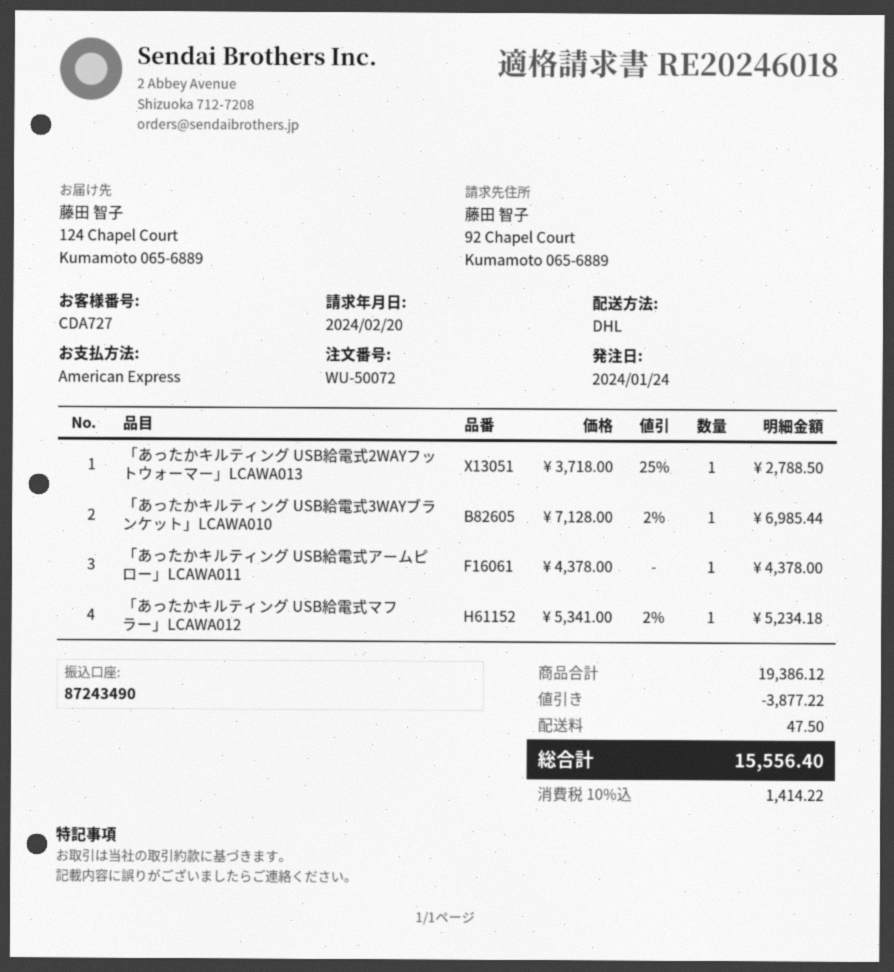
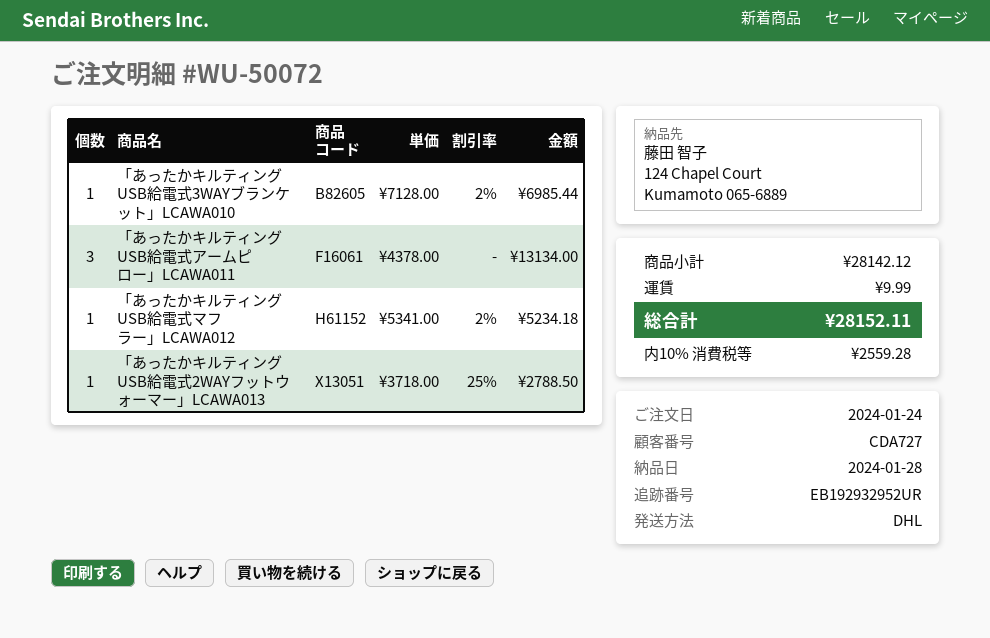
「あったかキルティング USB給電式アームピロー」LCAWA011: 1 x 4378.00 = 4378.00 -> 3 x 4378.00 = 13134.00
subtotal: 19386.12 -> 28142.12
discount: 3877.22 -> none
shipping: 47.50 -> 9.99
tax: 10% = 1414.22 -> 10% = 2559.28
total: 15556.40 -> 28152.11

